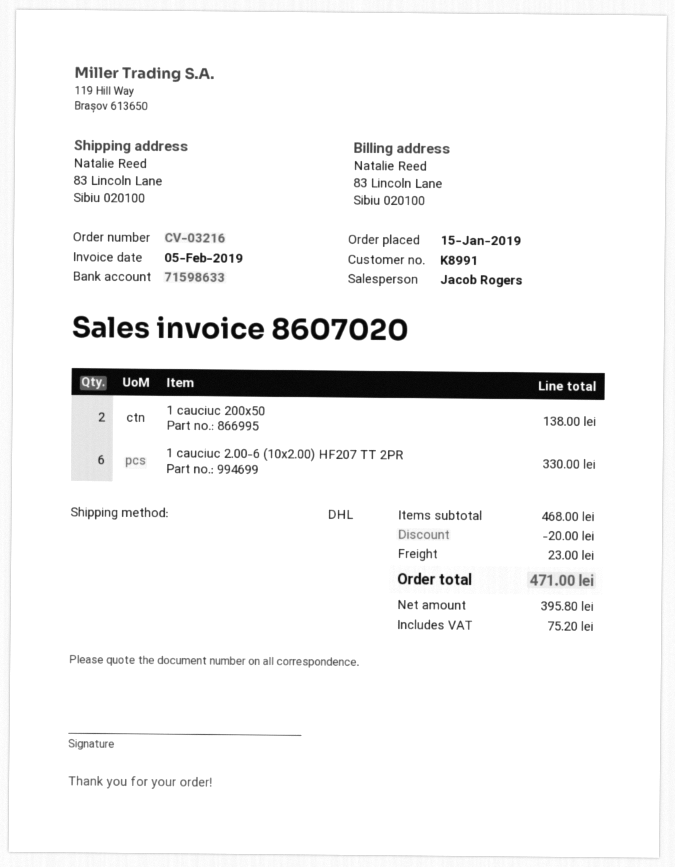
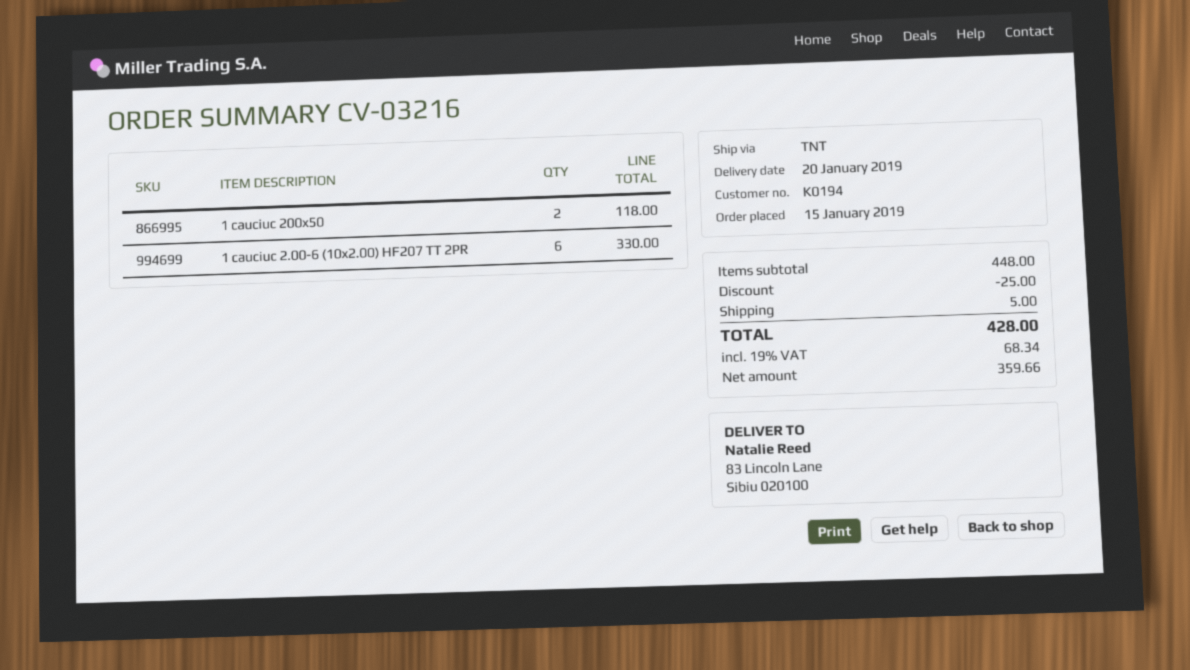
customer number: K8991 -> K0194
shipping method: DHL -> TNT
1 cauciuc 200x50: 2 for 138.00 -> 2 for 118.00
subtotal: 468.00 -> 448.00
discount: 20.00 -> 25.00
shipping: 23.00 -> 5.00
net: 395.80 -> 359.66
tax: 75.20 -> 68.34
total: 471.00 -> 428.00

